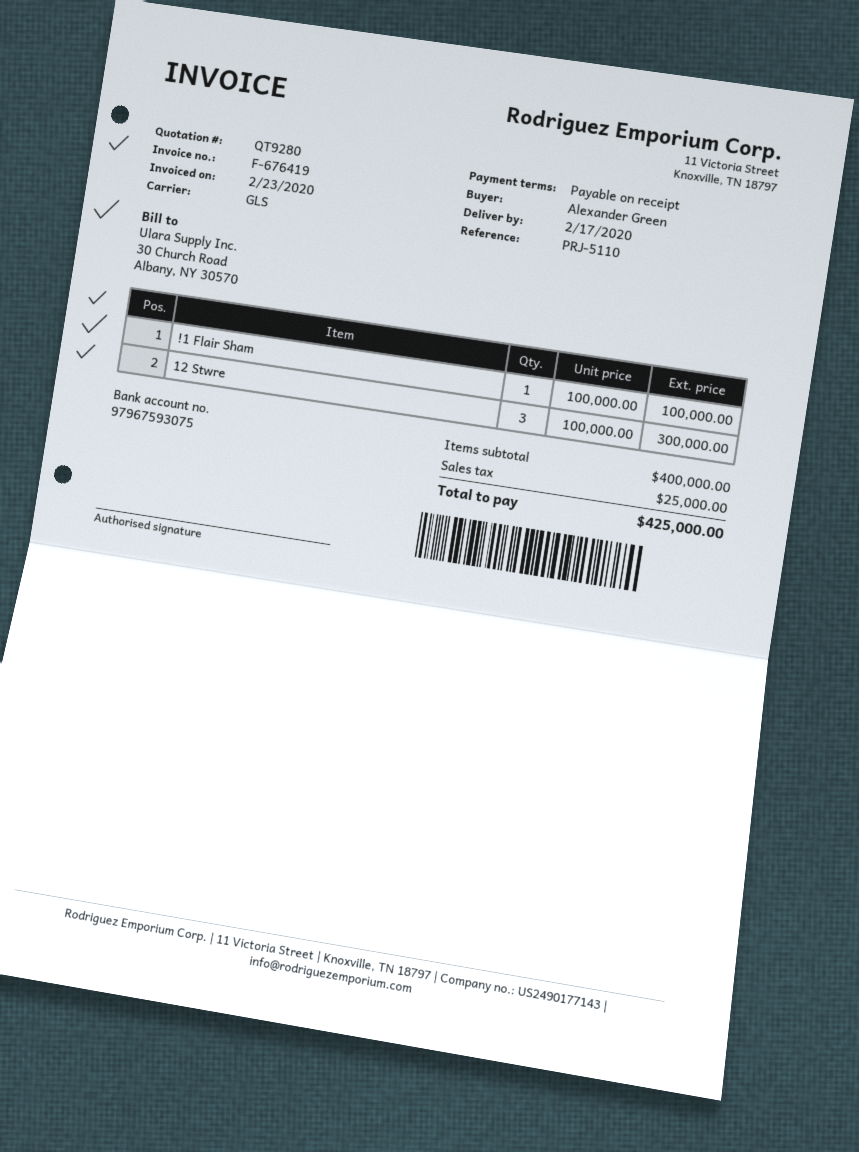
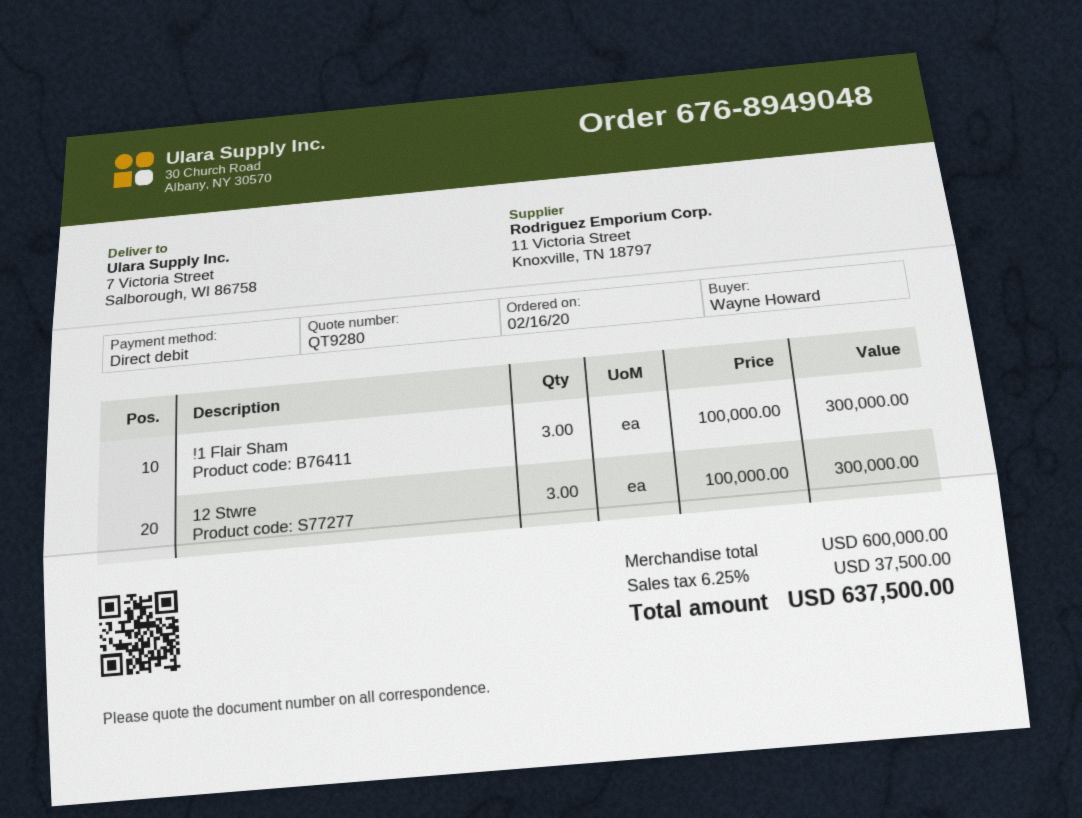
ordered by: Alexander Green -> Wayne Howard
!1 Flair Sham: 1 x 100000.00 = 100000.00 -> 3 x 100000.00 = 300000.00
subtotal: 400000.00 -> 600000.00
tax: 25000.00 -> 37500.00
total: 425000.00 -> 637500.00

